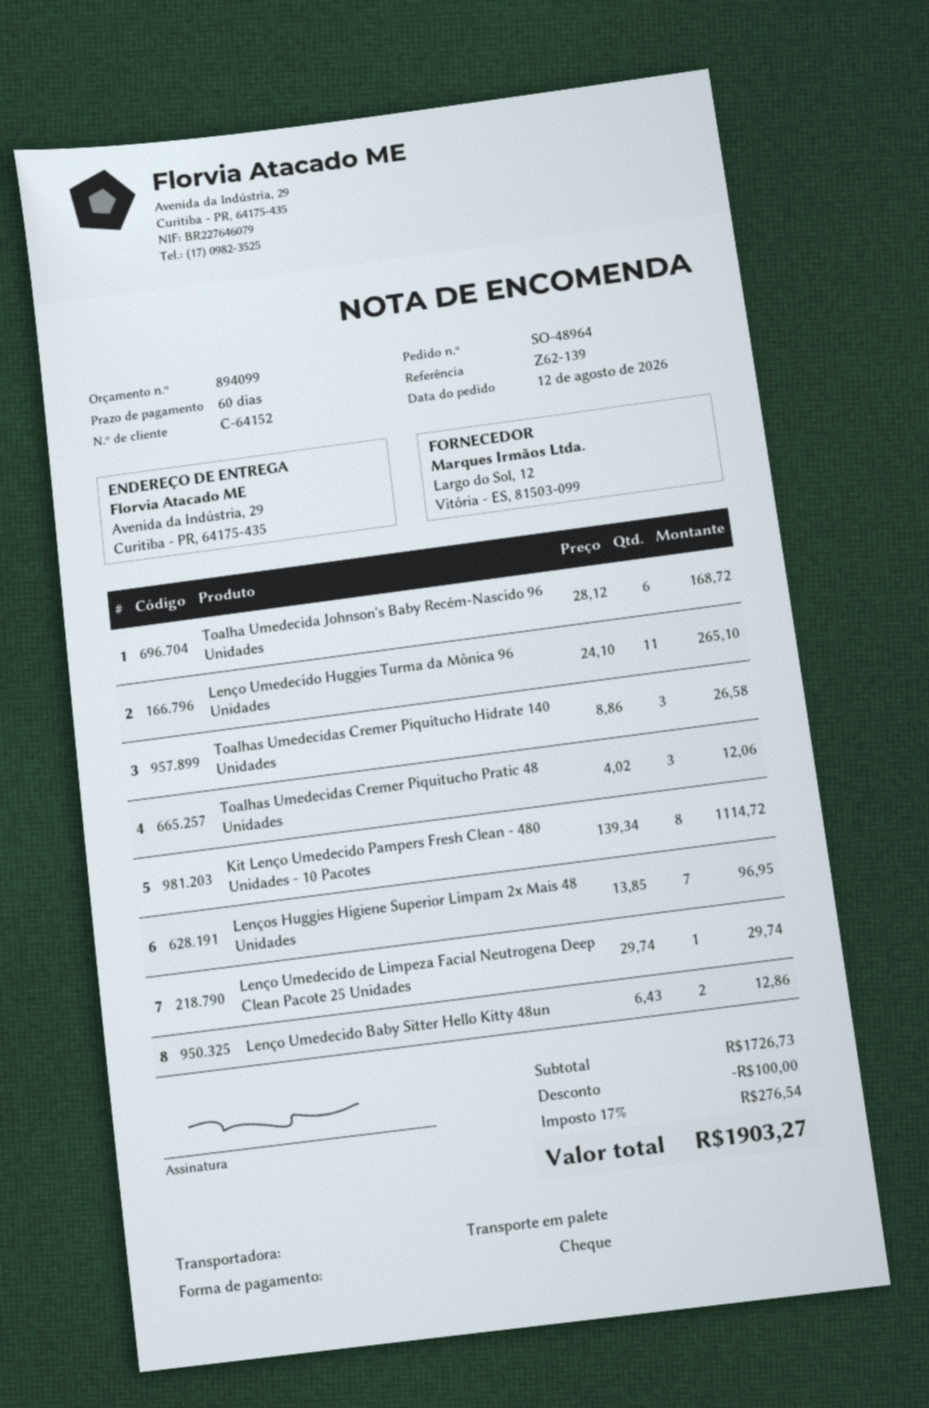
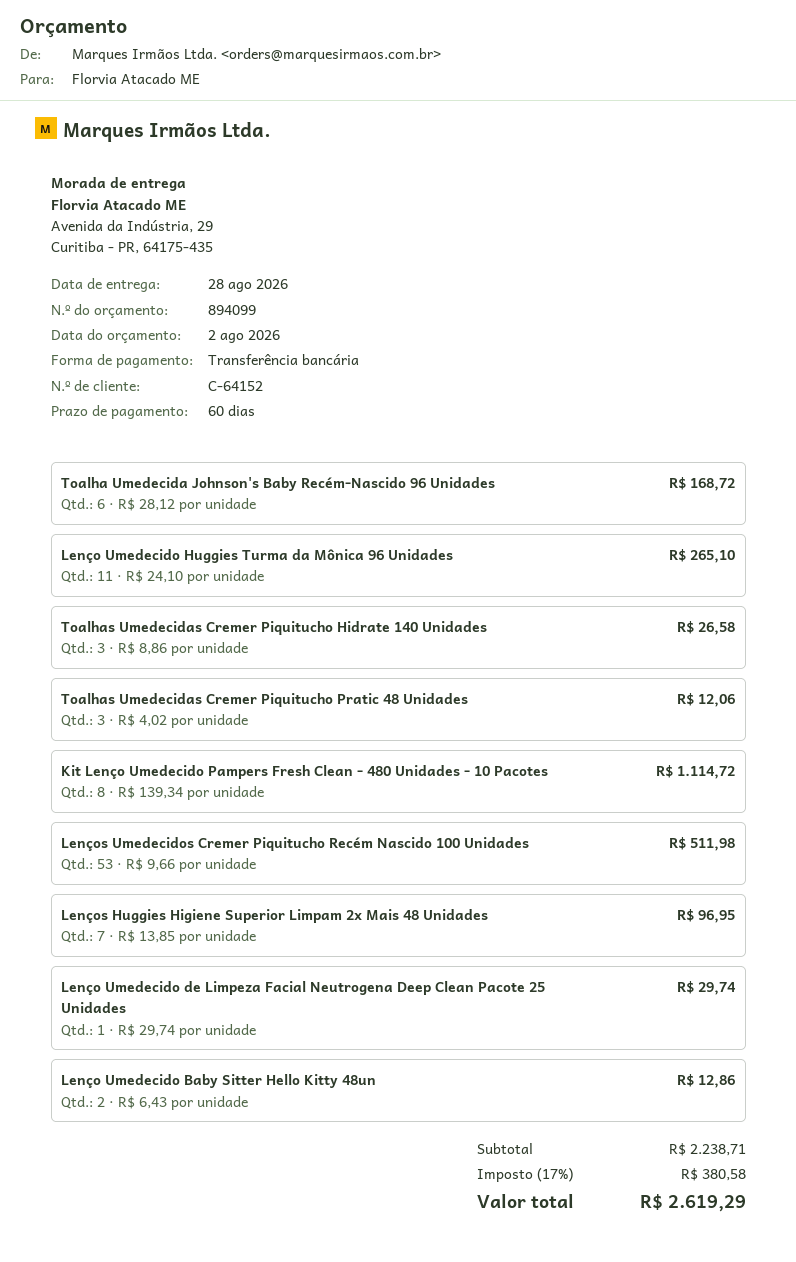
payment method: cheque -> bank transfer
Lenços Umedecidos Cremer Piquitucho Recém Nascido 100 Unidades: none -> 53 x 9.66 = 511.98
subtotal: 1726.73 -> 2238.71
discount: 100.00 -> none
tax: 17% = 276.54 -> 17% = 380.58
total: 1903.27 -> 2619.29

